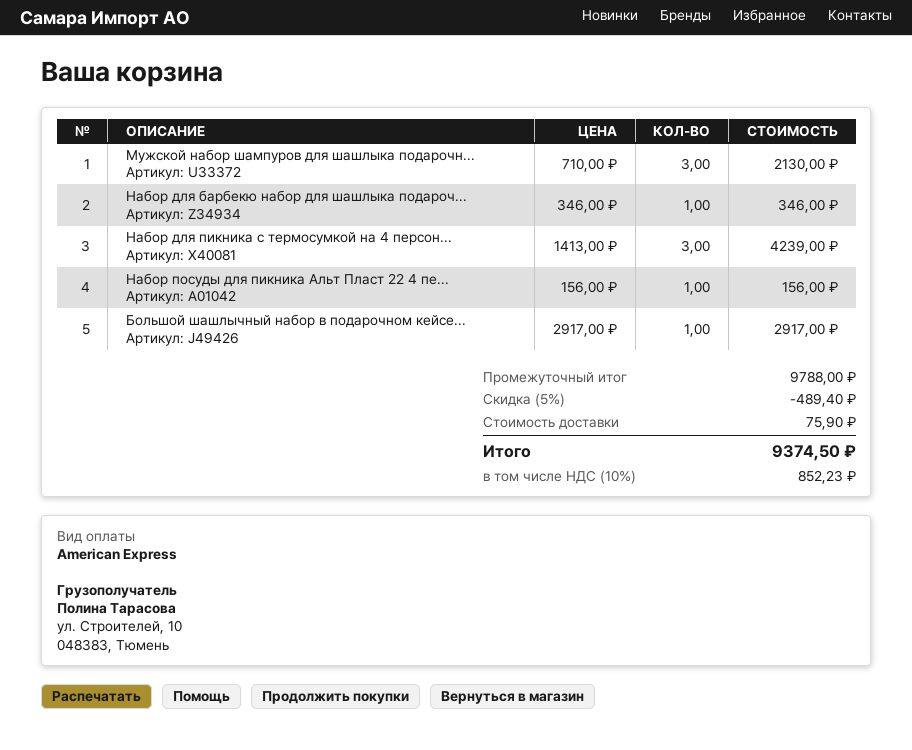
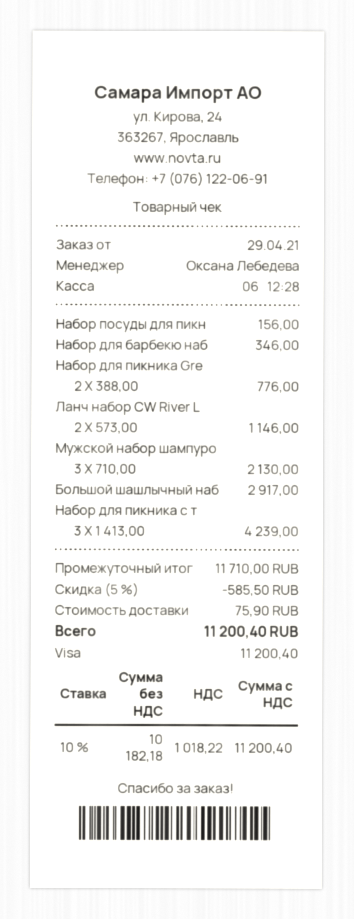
payment method: American Express -> Visa
Набор для пикника Gre: none -> 2 x 388.00 = 776.00
Ланч набор CW River L: none -> 2 x 573.00 = 1146.00
subtotal: 9788.00 -> 11710.00
discount: 5% = 489.40 -> 5% = 585.50
tax: 10% = 852.23 -> 10% = 1018.22
total: 9374.50 -> 11200.40

